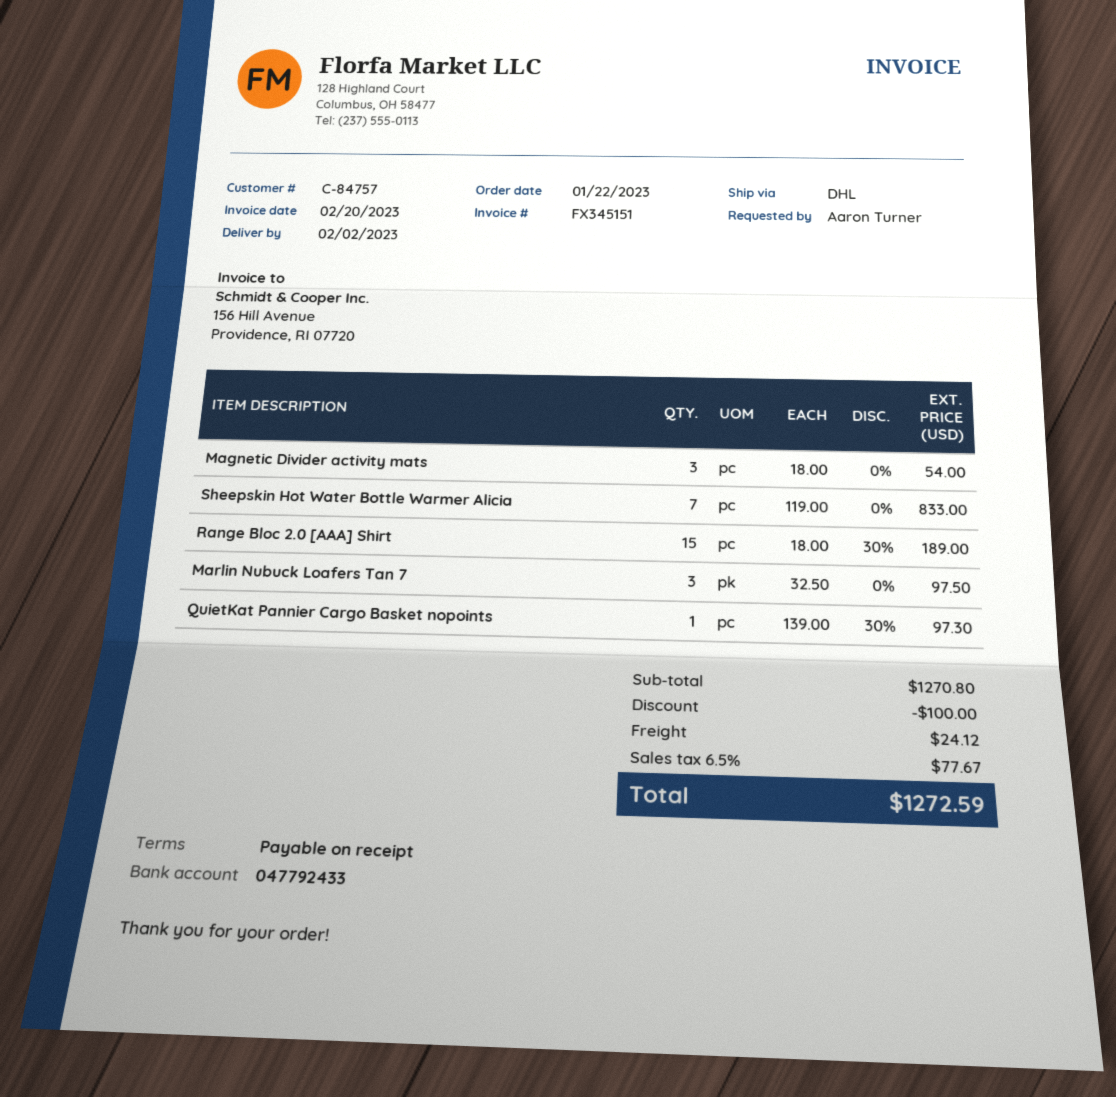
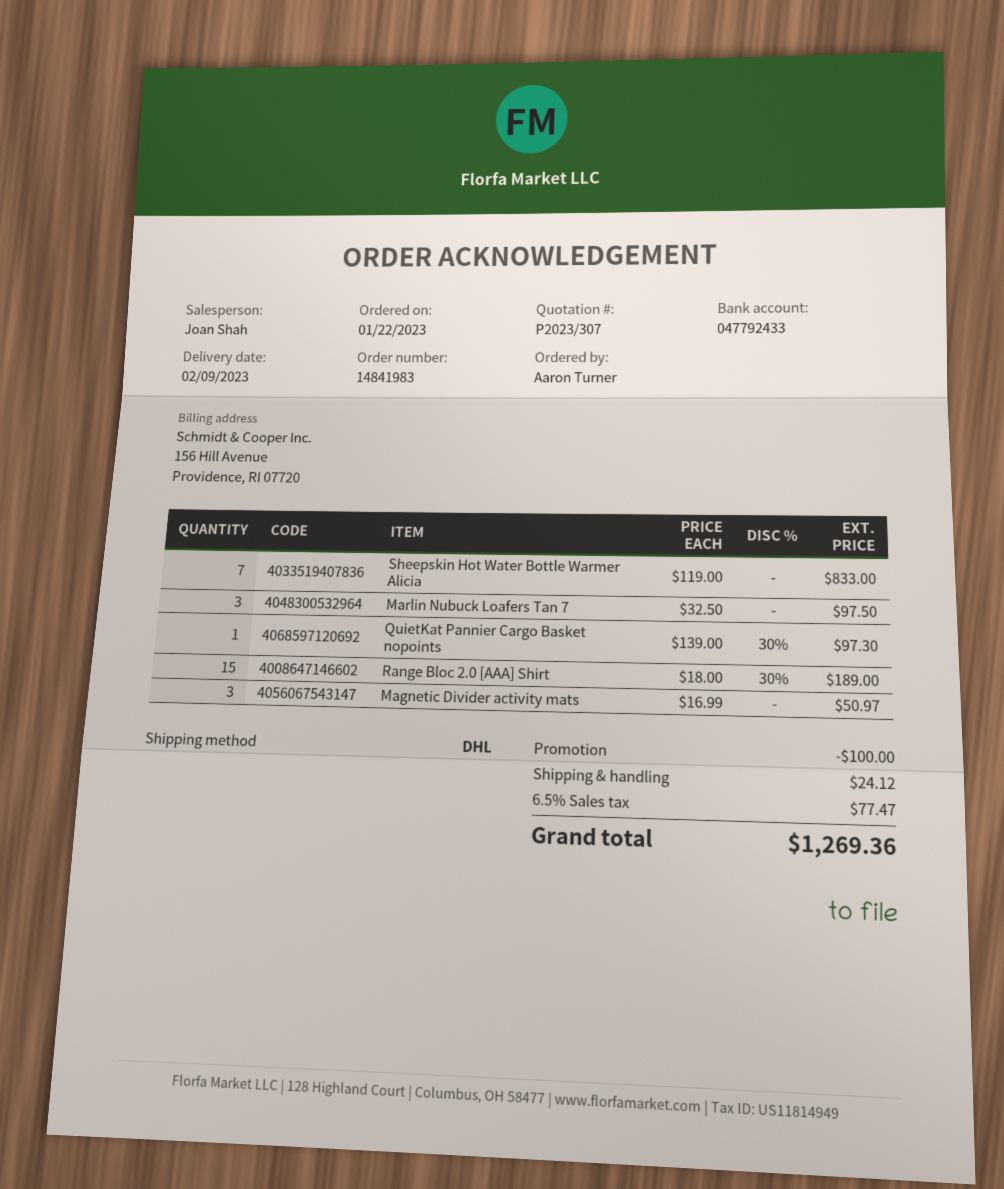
delivery date: 2023-02-02 -> 2023-02-09
Magnetic Divider activity mats: 3 x 18.00 = 54.00 -> 3 x 16.99 = 50.97
tax: 6.5% = 77.67 -> 6.5% = 77.47
total: 1272.59 -> 1269.36

